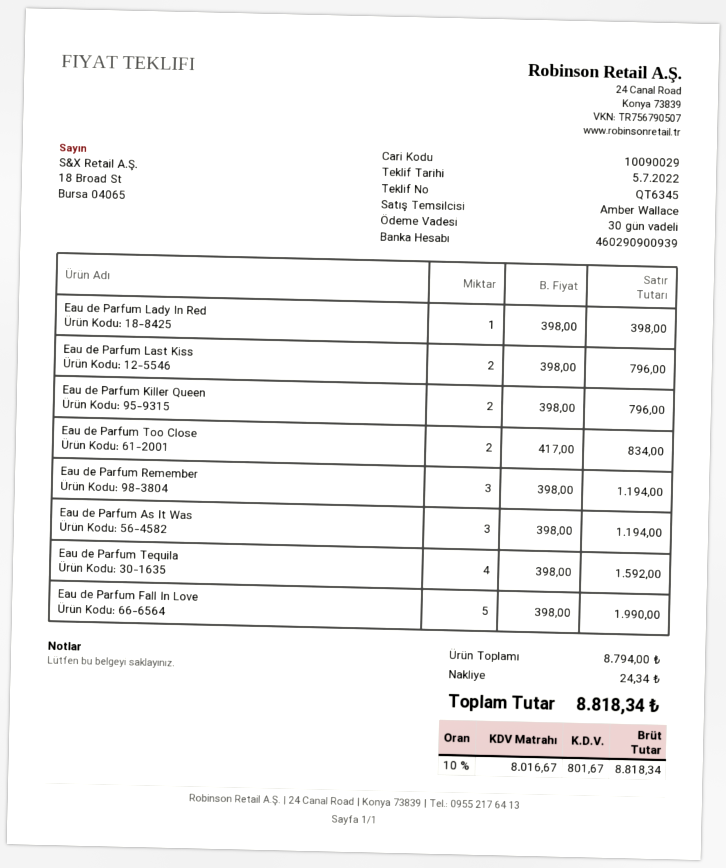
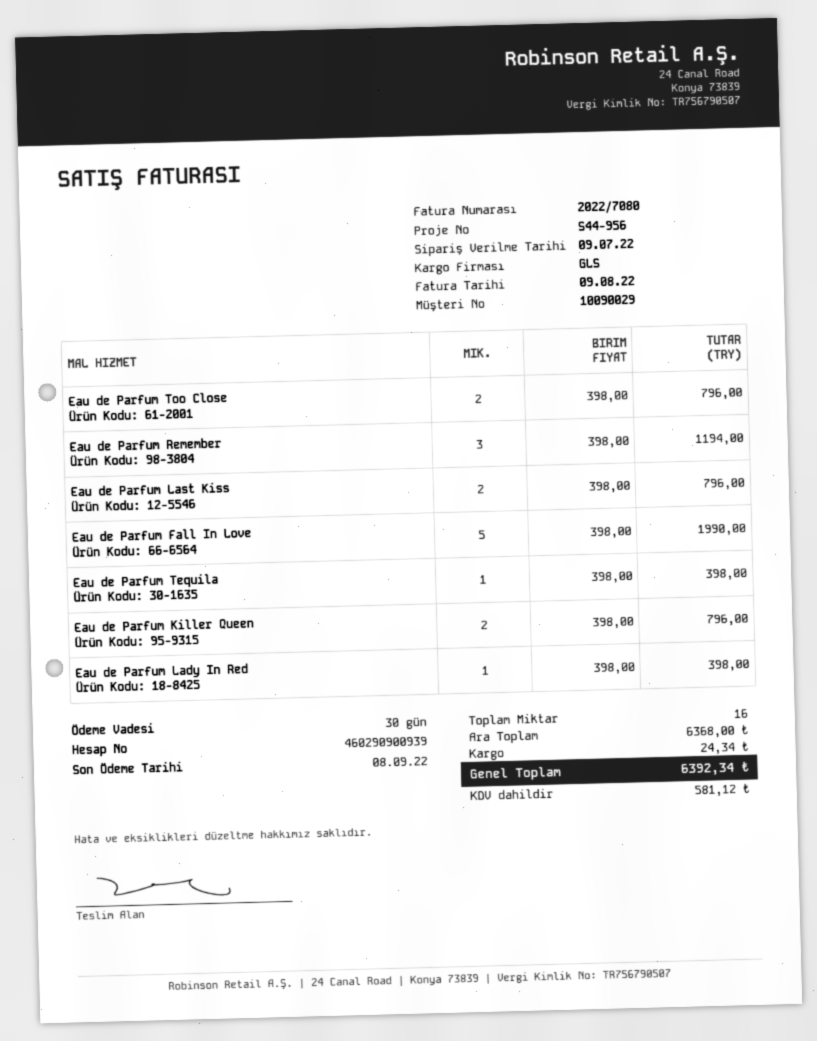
Eau de Parfum Too Close: 2 x 417.00 = 834.00 -> 2 x 398.00 = 796.00
Eau de Parfum As It Was: 3 x 398.00 = 1194.00 -> none
Eau de Parfum Tequila: 4 x 398.00 = 1592.00 -> 1 x 398.00 = 398.00
subtotal: 8794.00 -> 6368.00
tax: 801.67 -> 581.12
total: 8818.34 -> 6392.34

